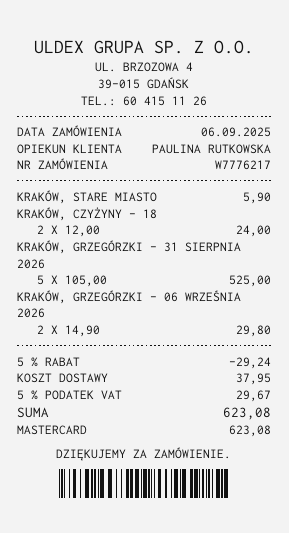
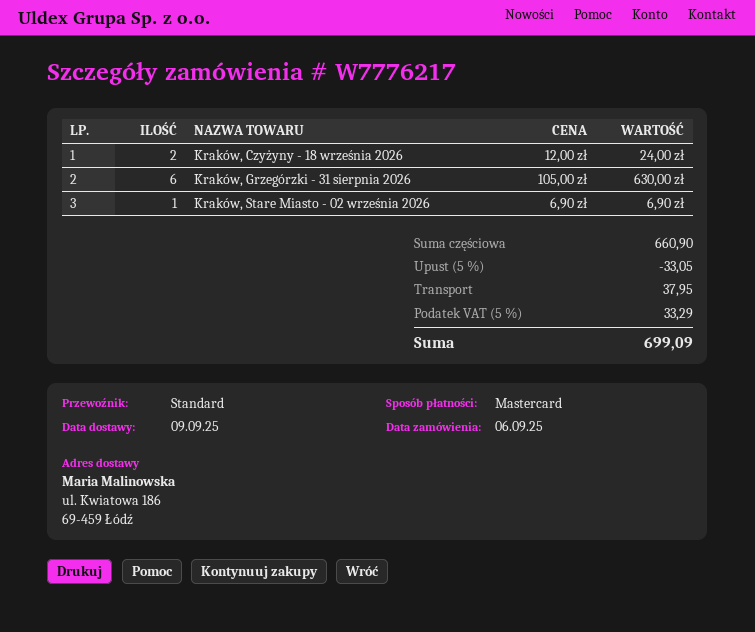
KRAKÓW, STARE MIASTO: 1 x 5.90 = 5.90 -> 1 x 6.90 = 6.90
KRAKÓW, GRZEGÓRZKI - 31 SIERPNIA 2026: 5 x 105.00 = 525.00 -> 6 x 105.00 = 630.00
KRAKÓW, GRZEGÓRZKI - 06 WRZEŚNIA 2026: 2 x 14.90 = 29.80 -> none
discount: 5% = 29.24 -> 5% = 33.05
tax: 5% = 29.67 -> 5% = 33.29
total: 623.08 -> 699.09

